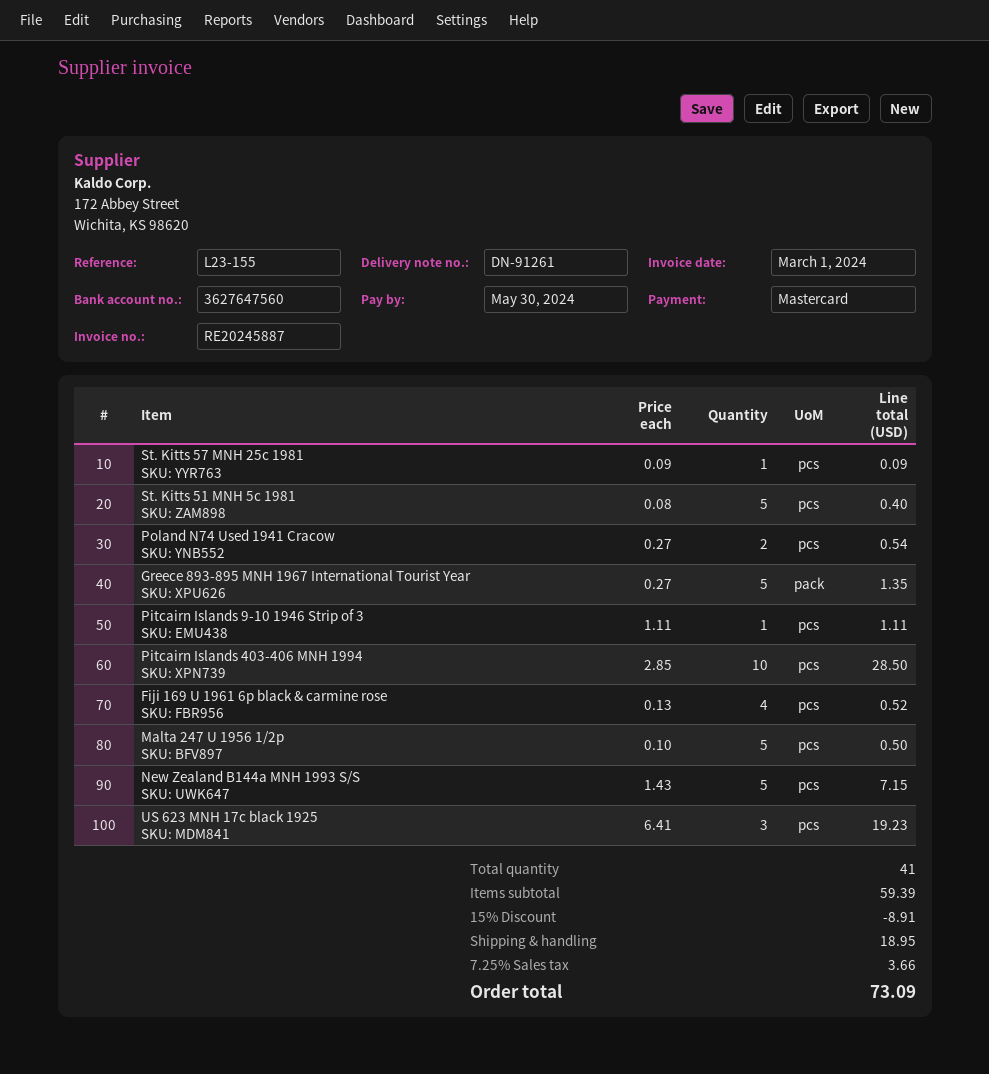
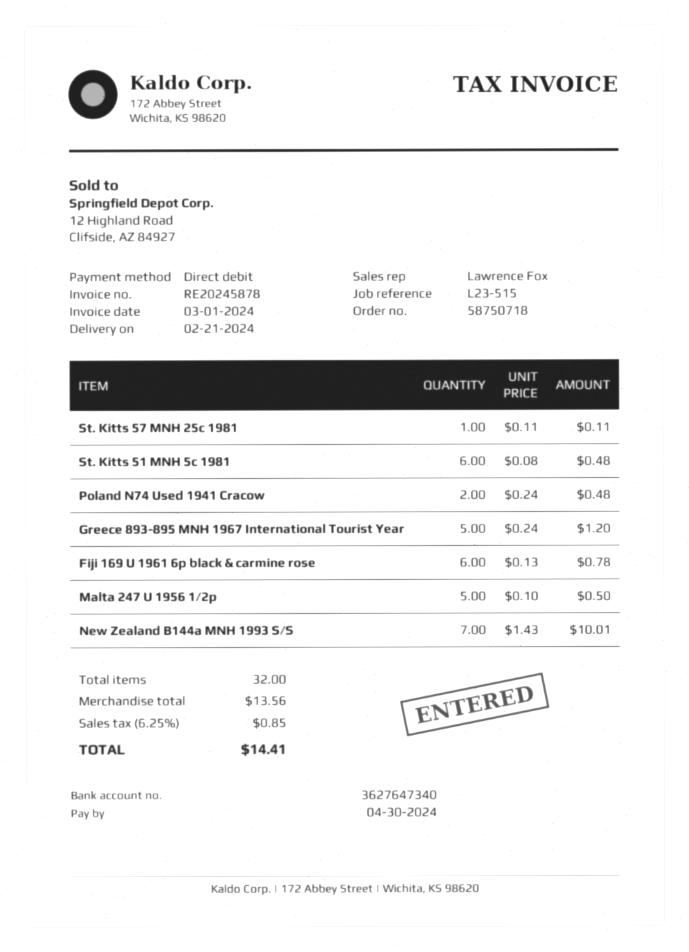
invoice number: RE20245887 -> RE20245878
due date: 2024-05-30 -> 2024-04-30
reference: L23-155 -> L23-515
payment method: Mastercard -> direct debit
bank account: 3627647560 -> 3627647340
St. Kitts 57 MNH 25c 1981: 1 x 0.09 = 0.09 -> 1 x 0.11 = 0.11
St. Kitts 51 MNH 5c 1981: 5 x 0.08 = 0.40 -> 6 x 0.08 = 0.48
Poland N74 Used 1941 Cracow: 2 x 0.27 = 0.54 -> 2 x 0.24 = 0.48
Greece 893-895 MNH 1967 International Tourist Year: 5 x 0.27 = 1.35 -> 5 x 0.24 = 1.20
Pitcairn Islands 9-10 1946 Strip of 3: 1 x 1.11 = 1.11 -> none
Pitcairn Islands 403-406 MNH 1994: 10 x 2.85 = 28.50 -> none
Fiji 169 U 1961 6p black & carmine rose: 4 x 0.13 = 0.52 -> 6 x 0.13 = 0.78
New Zealand B144a MNH 1993 S/S: 5 x 1.43 = 7.15 -> 7 x 1.43 = 10.01
US 623 MNH 17c black 1925: 3 x 6.41 = 19.23 -> none
total quantity: 41 -> 32
subtotal: 59.39 -> 13.56
discount: 15% = 8.91 -> none
shipping: 18.95 -> none
tax: 7.25% = 3.66 -> 6.25% = 0.85
total: 73.09 -> 14.41

